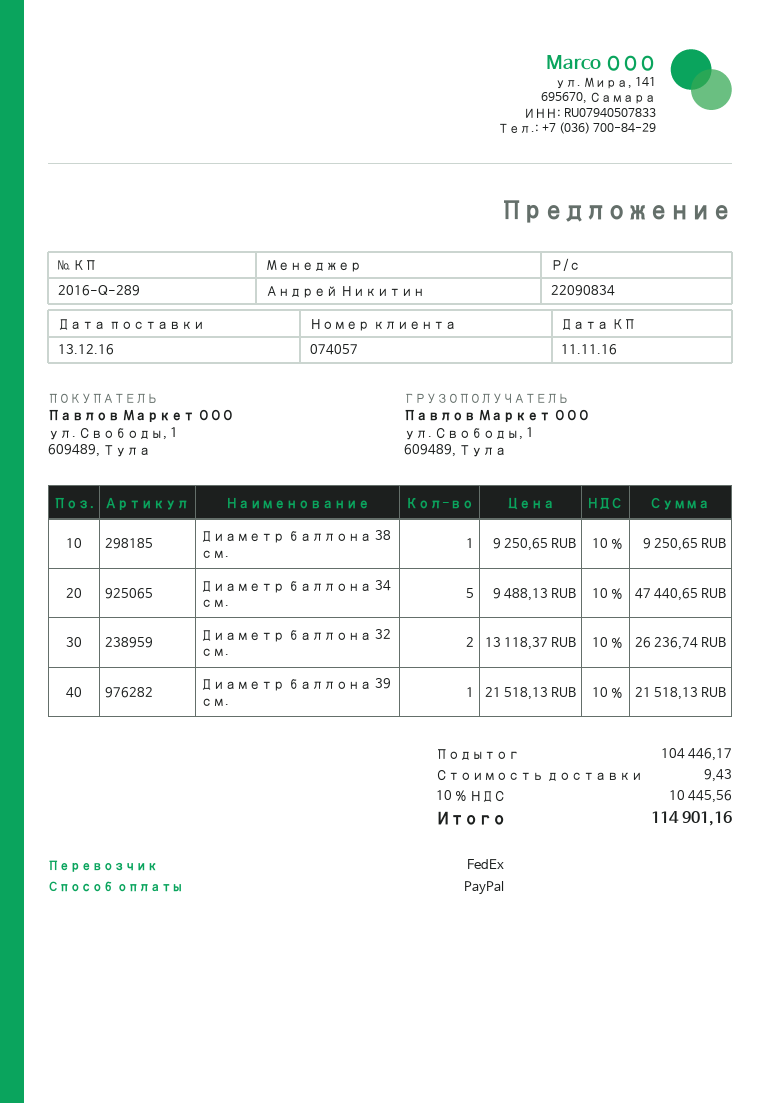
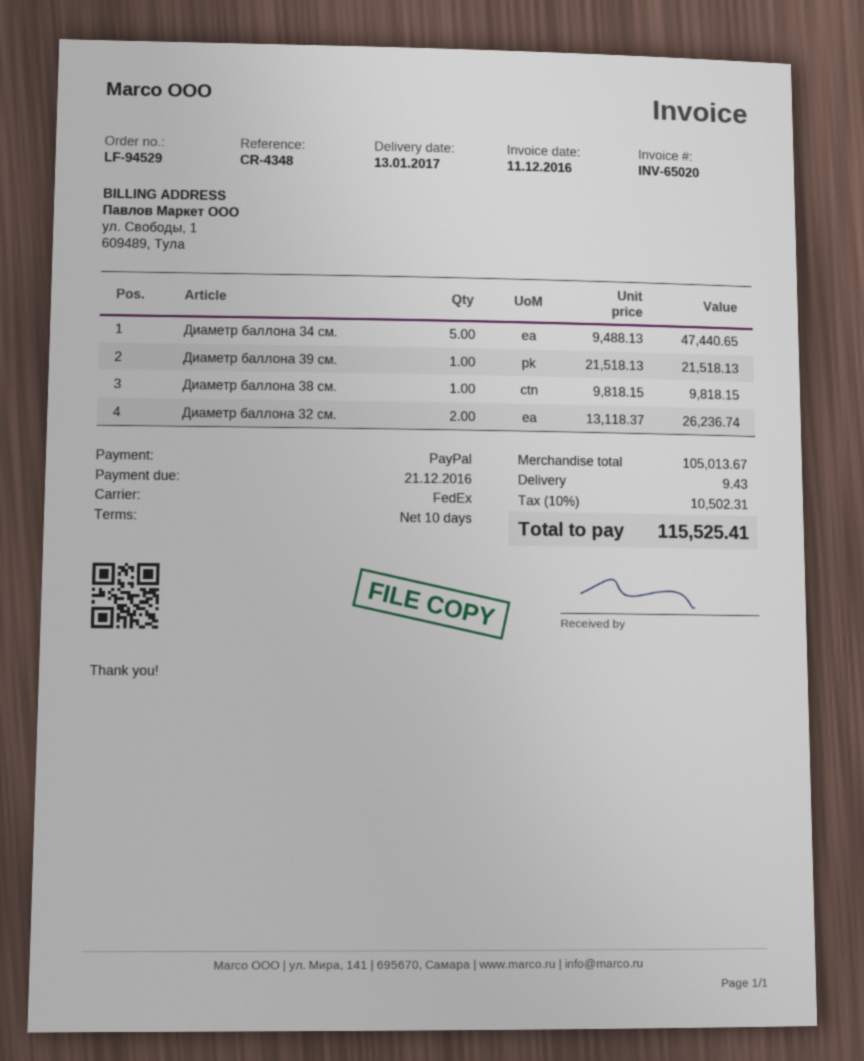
delivery date: 2016-12-13 -> 2017-01-13
Диаметр баллона 38 см.: 1 x 9250.65 = 9250.65 -> 1 x 9818.15 = 9818.15
subtotal: 104446.17 -> 105013.67
tax: 10% = 10445.56 -> 10% = 10502.31
total: 114901.16 -> 115525.41

